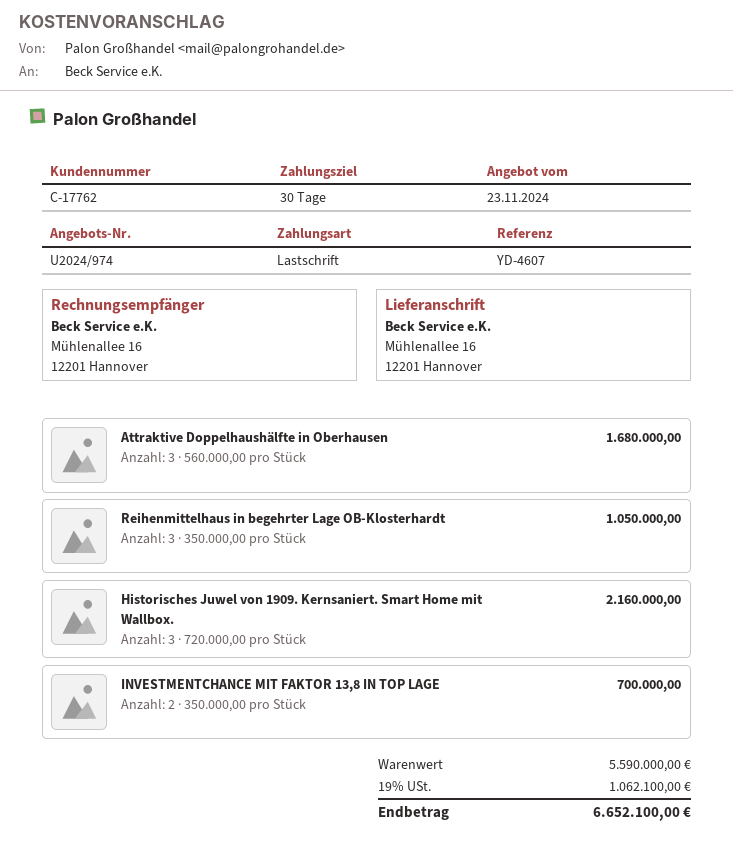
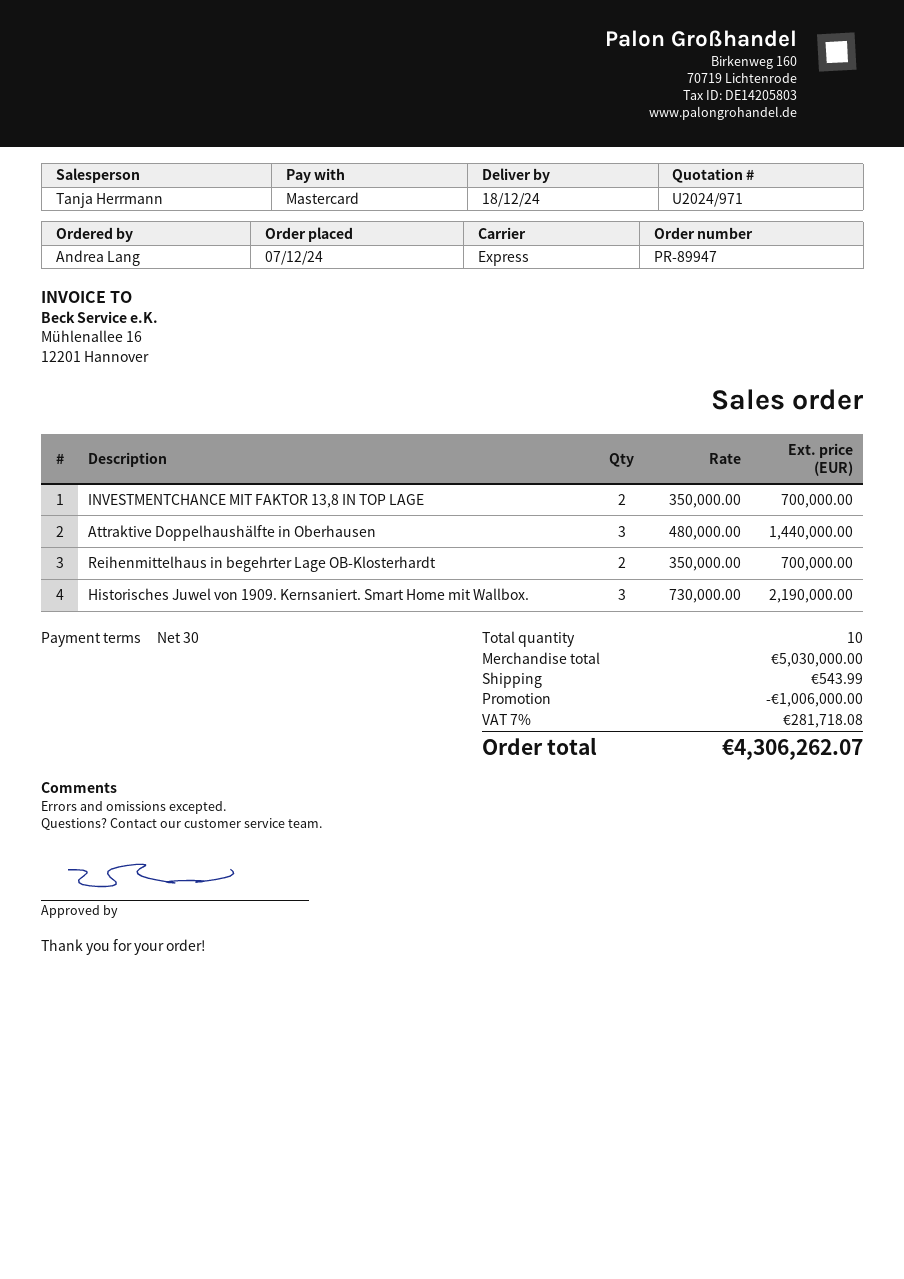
quote number: U2024/974 -> U2024/971
payment method: direct debit -> Mastercard
Attraktive Doppelhaushälfte in Oberhausen: 3 x 560000.00 = 1680000.00 -> 3 x 480000.00 = 1440000.00
Reihenmittelhaus in begehrter Lage OB-Klosterhardt: 3 x 350000.00 = 1050000.00 -> 2 x 350000.00 = 700000.00
Historisches Juwel von 1909. Kernsaniert. Smart Home mit Wallbox.: 3 x 720000.00 = 2160000.00 -> 3 x 730000.00 = 2190000.00
subtotal: 5590000.00 -> 5030000.00
discount: none -> 1006000.00
shipping: none -> 543.99
tax: 19% = 1062100.00 -> 7% = 281718.08
total: 6652100.00 -> 4306262.07

